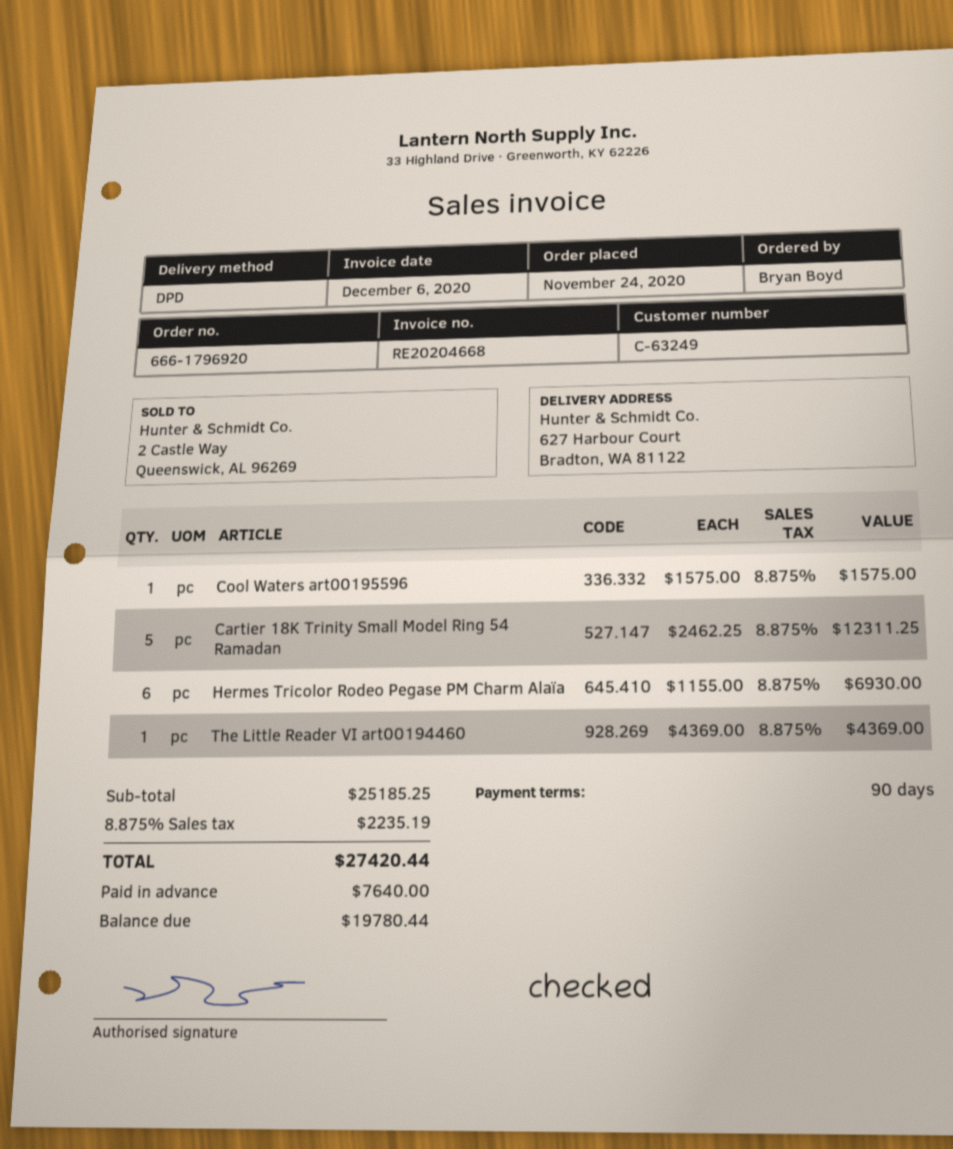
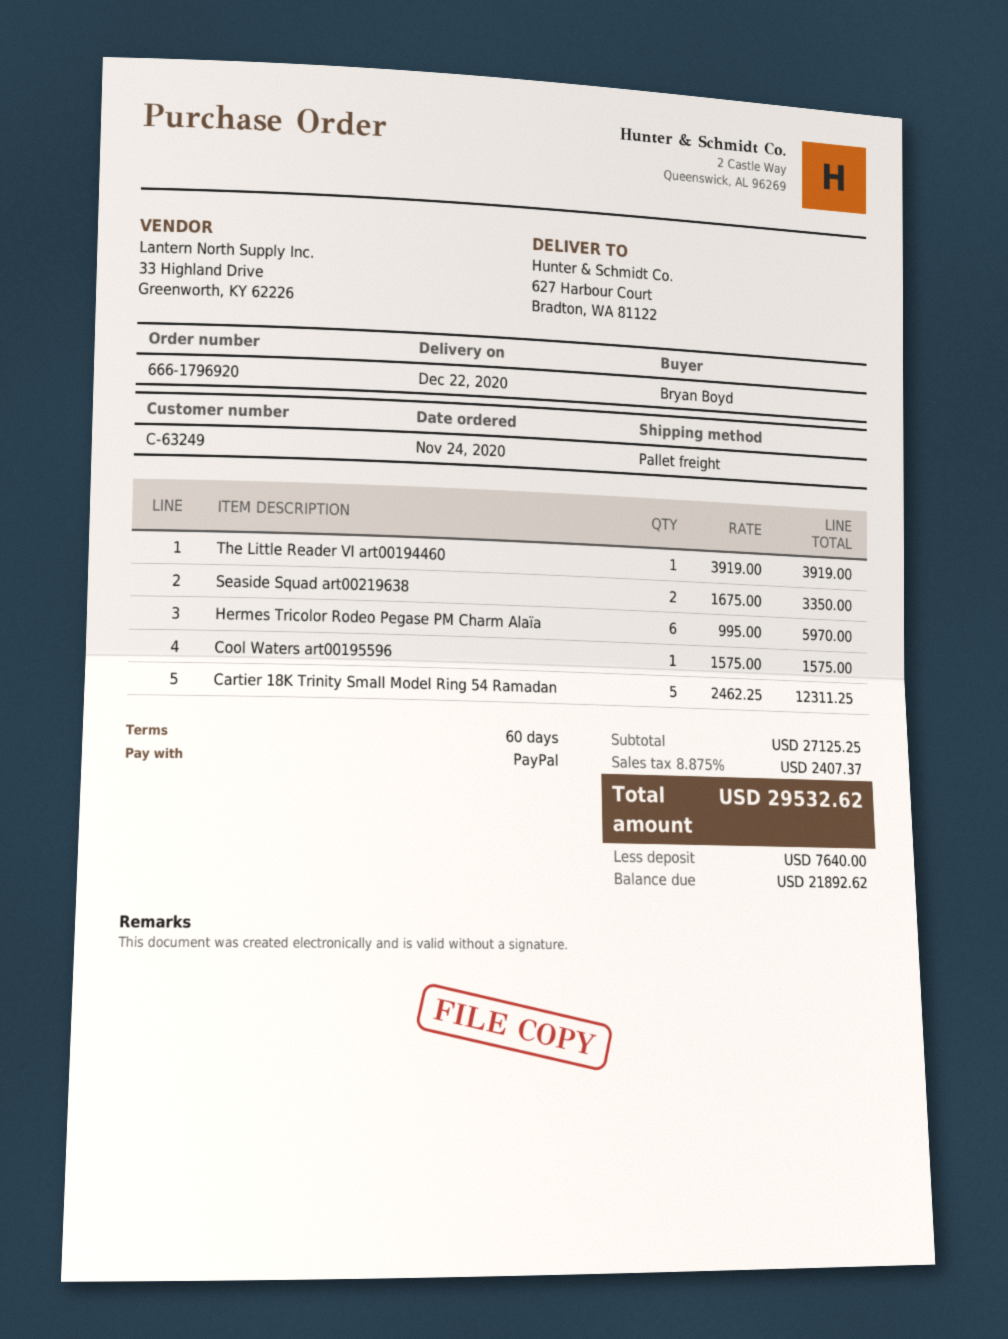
payment terms: 90 days -> 60 days
shipping method: DPD -> pallet freight
Hermes Tricolor Rodeo Pegase PM Charm Alaïa: 6 x 1155.00 = 6930.00 -> 6 x 995.00 = 5970.00
The Little Reader VI art00194460: 1 x 4369.00 = 4369.00 -> 1 x 3919.00 = 3919.00
Seaside Squad art00219638: none -> 2 x 1675.00 = 3350.00
subtotal: 25185.25 -> 27125.25
tax: 8.875% = 2235.19 -> 8.875% = 2407.37
total: 27420.44 -> 29532.62
balance: 19780.44 -> 21892.62

